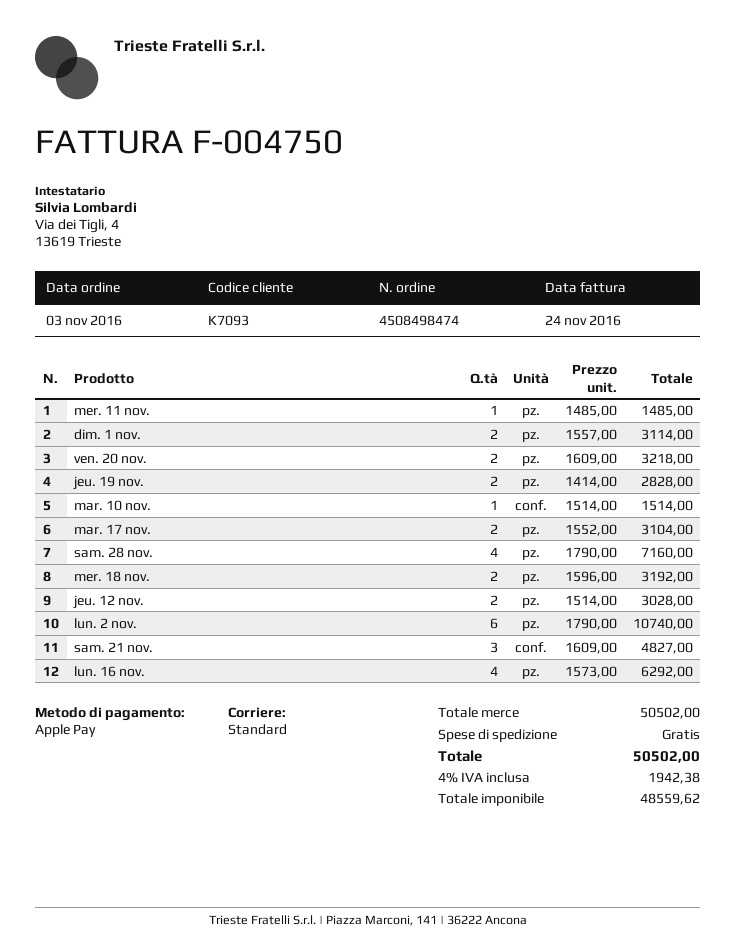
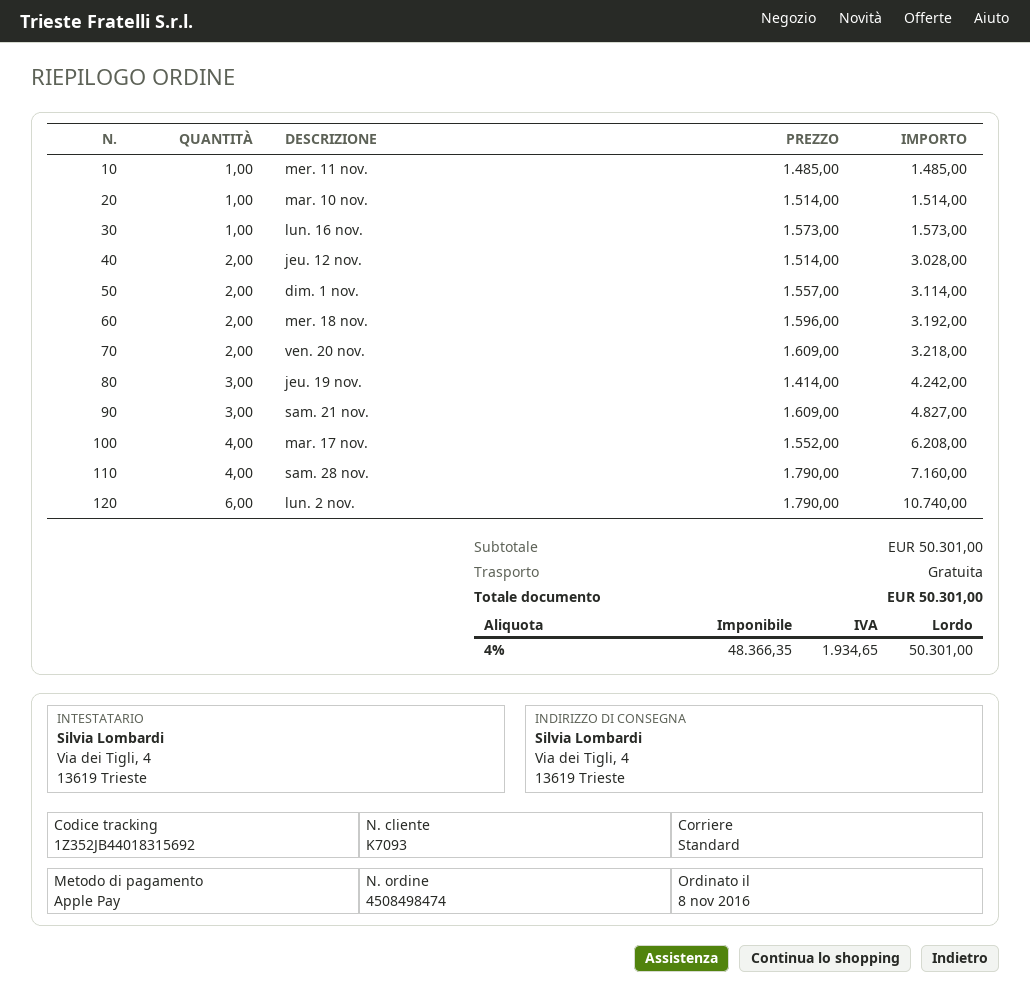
order date: 2016-11-03 -> 2016-11-08
jeu. 19 nov.: 2 x 1414.00 = 2828.00 -> 3 x 1414.00 = 4242.00
mar. 17 nov.: 2 x 1552.00 = 3104.00 -> 4 x 1552.00 = 6208.00
lun. 16 nov.: 4 x 1573.00 = 6292.00 -> 1 x 1573.00 = 1573.00
subtotal: 50502.00 -> 50301.00
net: 48559.62 -> 48366.35
tax: 4% = 1942.38 -> 4% = 1934.65
total: 50502.00 -> 50301.00

